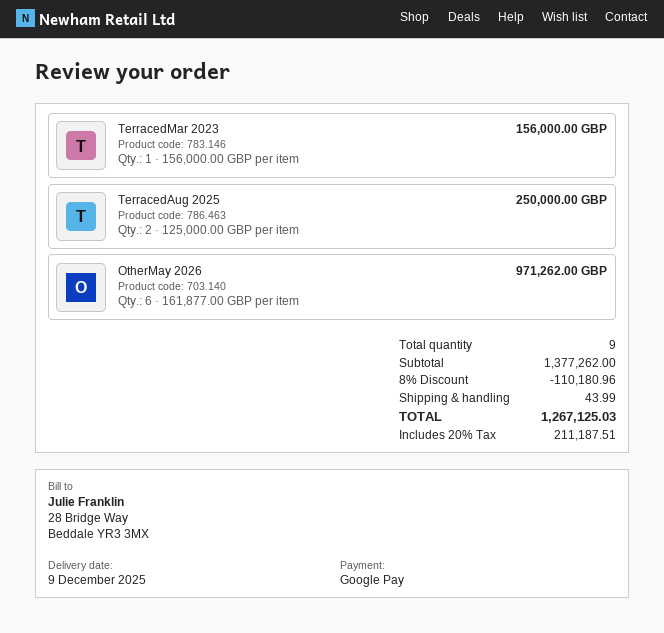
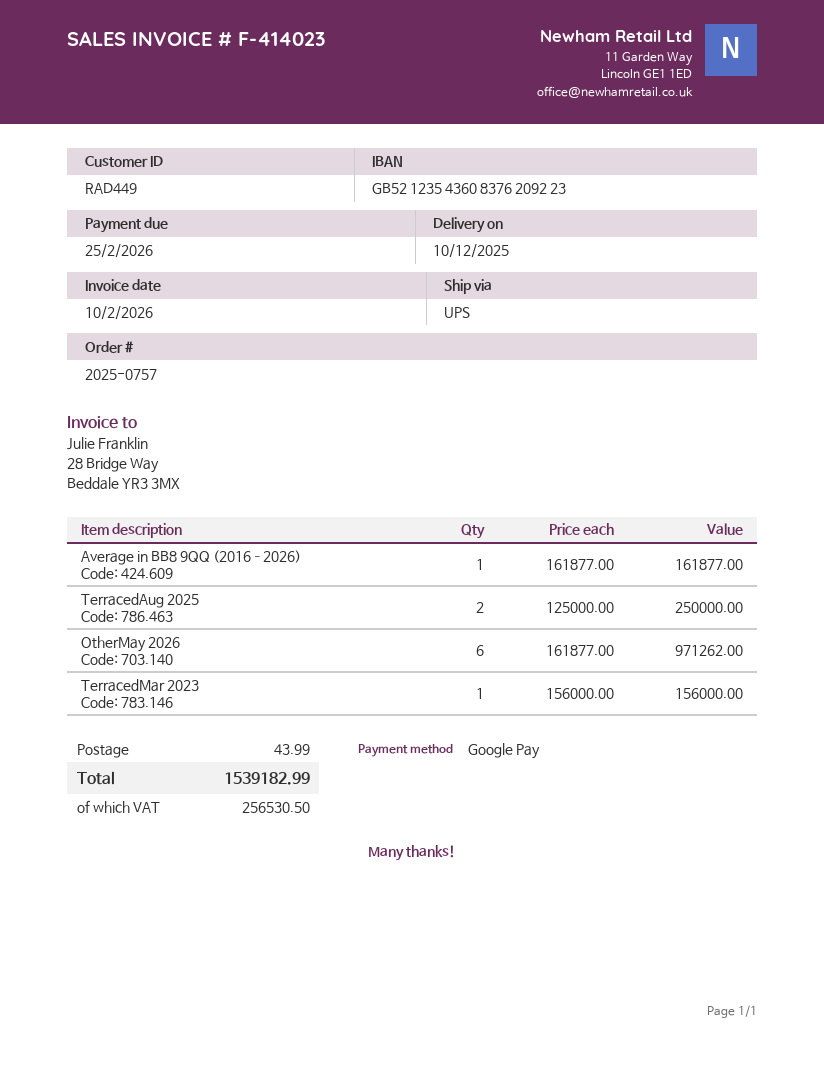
delivery date: 2025-12-09 -> 2025-12-10
Average in BB8 9QQ (2016–2026): none -> 1 x 161877.00 = 161877.00
discount: 8% = 110180.96 -> none
tax: 211187.51 -> 256530.50
total: 1267125.03 -> 1539182.99

